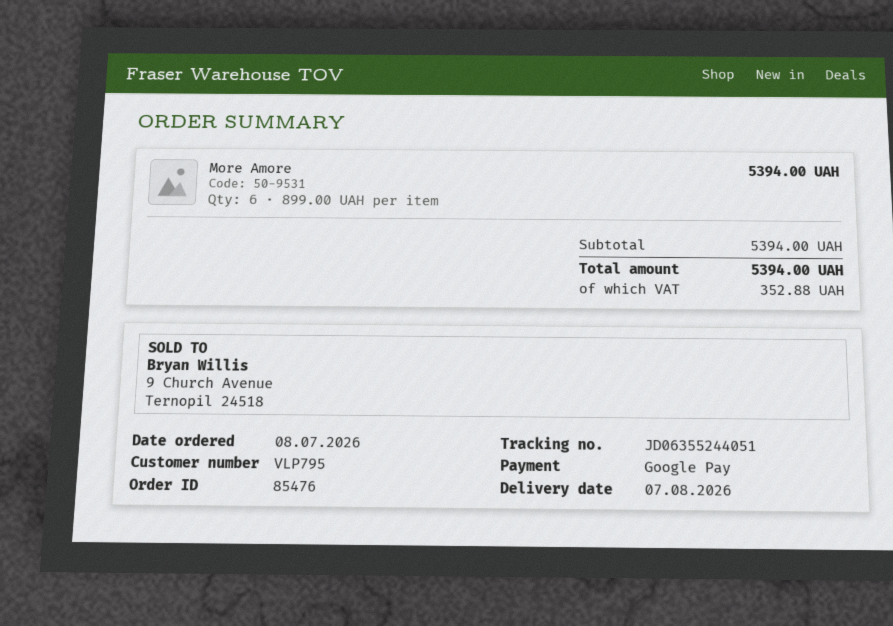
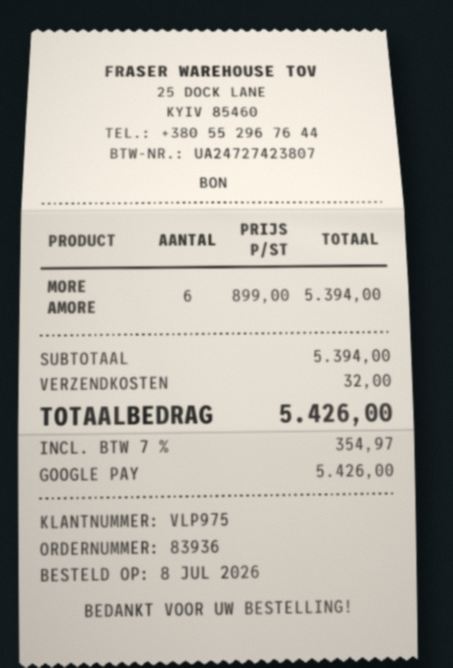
order number: 85476 -> 83936
customer number: VLP795 -> VLP975
shipping: none -> 32.00
tax: 352.88 -> 354.97
total: 5394.00 -> 5426.00

